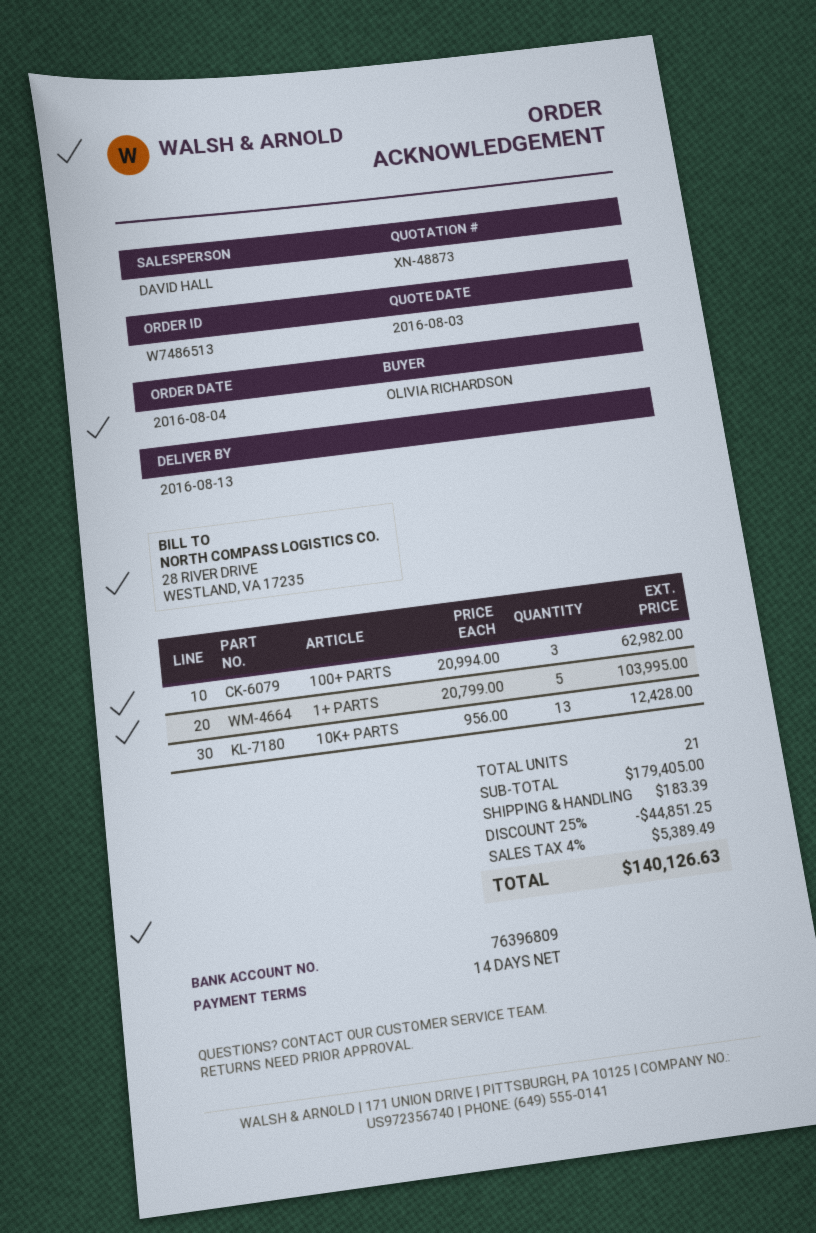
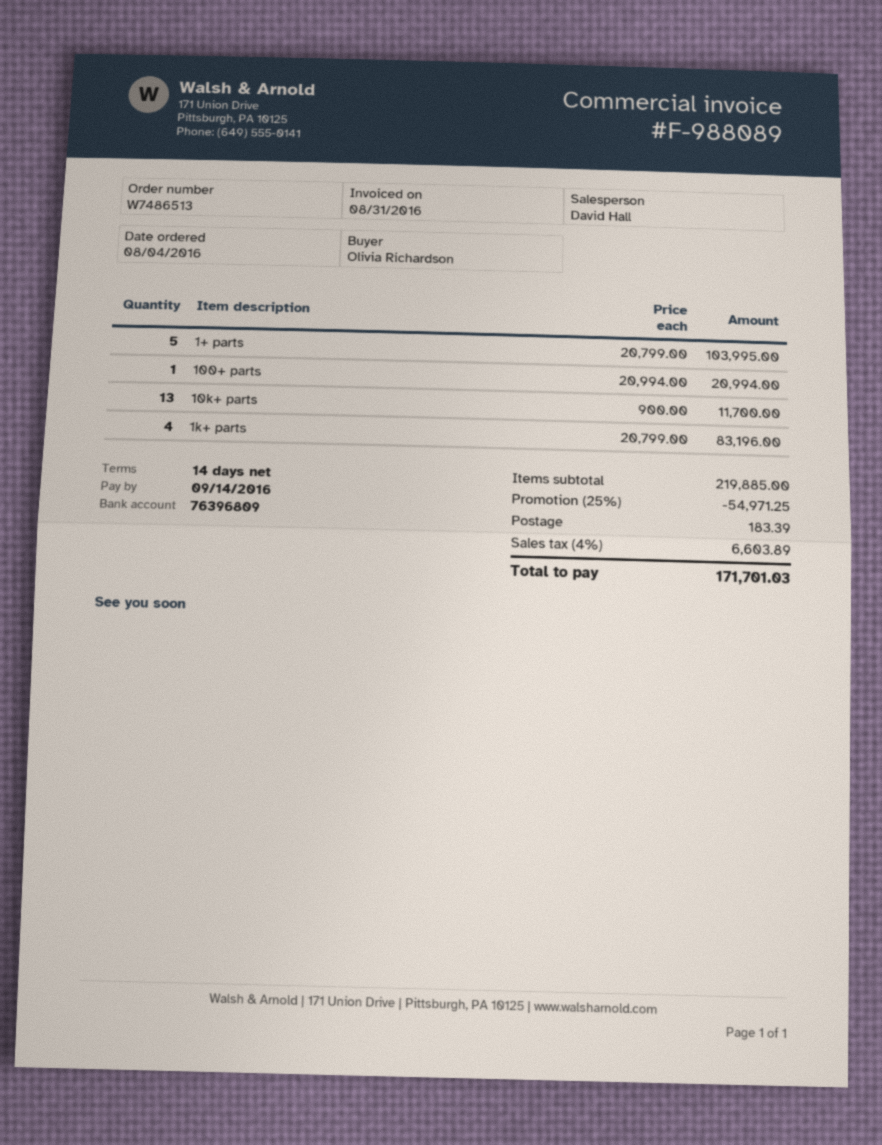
100+ PARTS: 3 x 20994.00 = 62982.00 -> 1 x 20994.00 = 20994.00
10K+ PARTS: 13 x 956.00 = 12428.00 -> 13 x 900.00 = 11700.00
1k+ parts: none -> 4 x 20799.00 = 83196.00
subtotal: 179405.00 -> 219885.00
discount: 25% = 44851.25 -> 25% = 54971.25
tax: 4% = 5389.49 -> 4% = 6603.89
total: 140126.63 -> 171701.03

